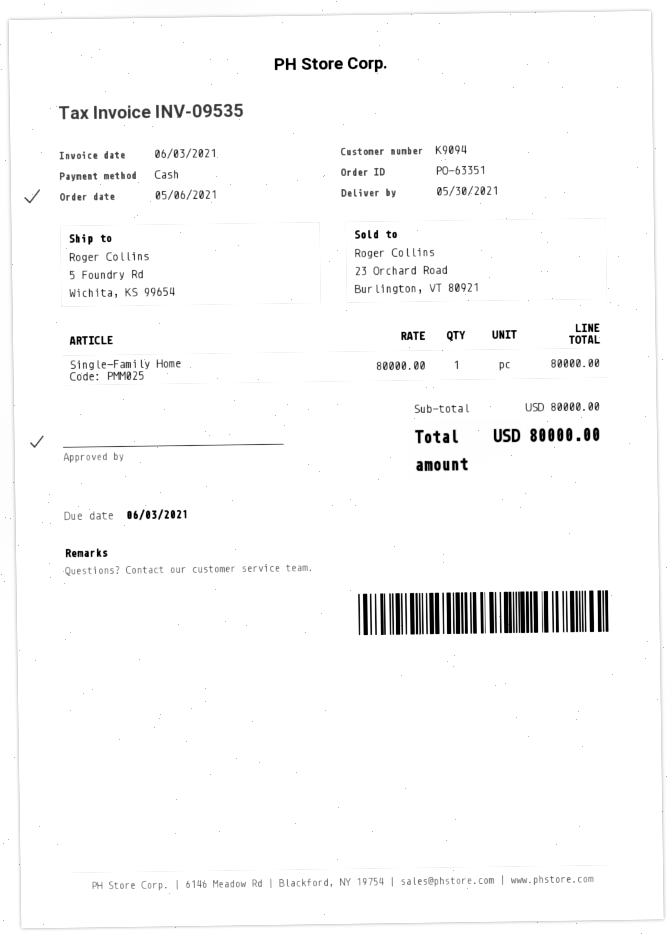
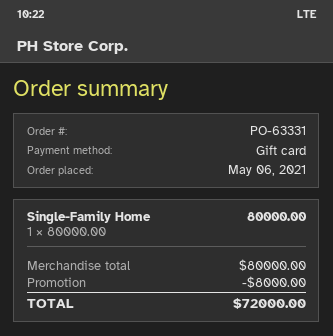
order number: PO-63351 -> PO-63331
payment method: cash -> gift card
discount: none -> 8000.00
total: 80000.00 -> 72000.00

